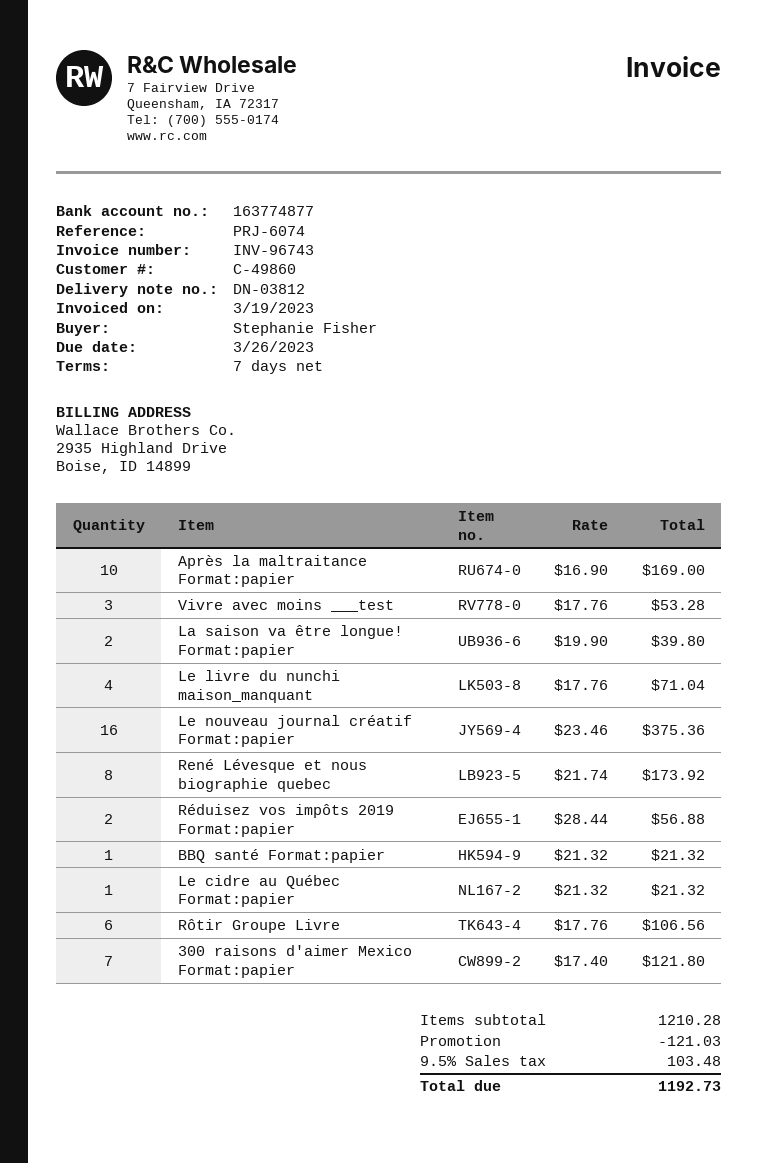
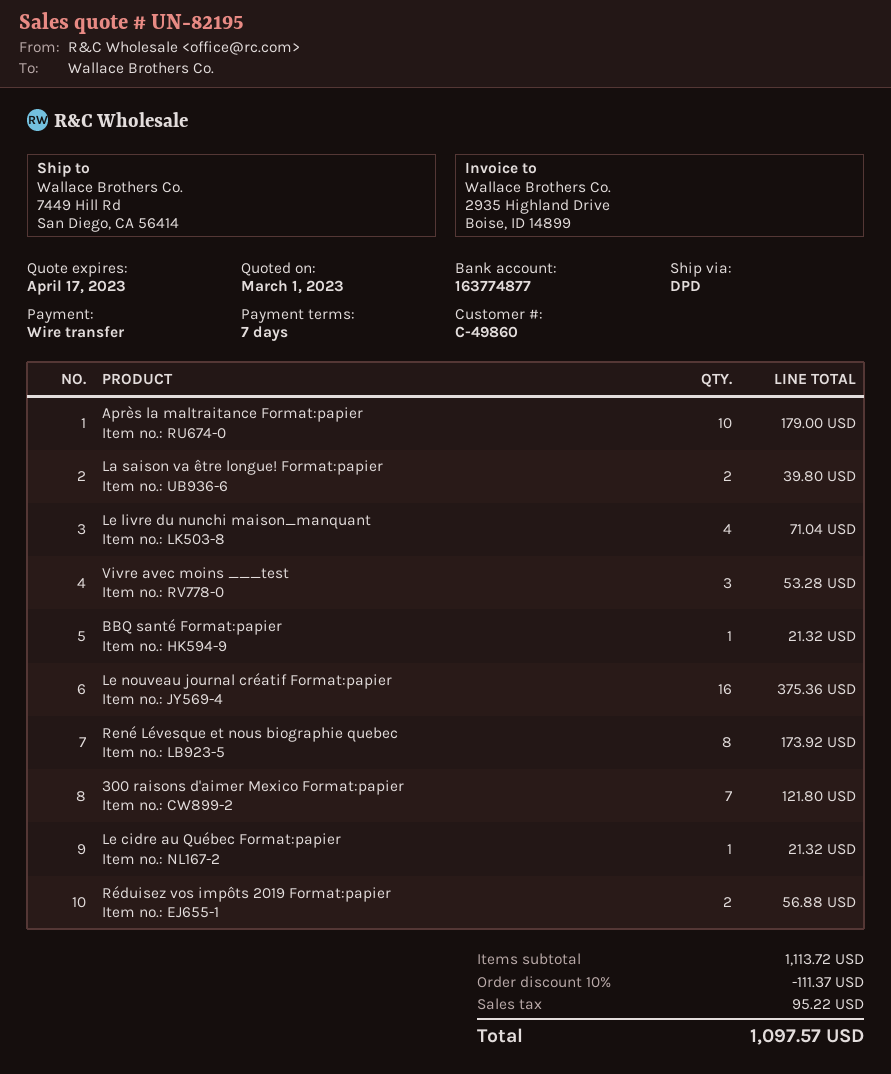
Après la maltraitance Format:papier: 10 for 169.00 -> 10 for 179.00
Rôtir Groupe Livre: 6 for 106.56 -> none
subtotal: 1210.28 -> 1113.72
discount: 121.03 -> 111.37
tax: 103.48 -> 95.22
total: 1192.73 -> 1097.57

